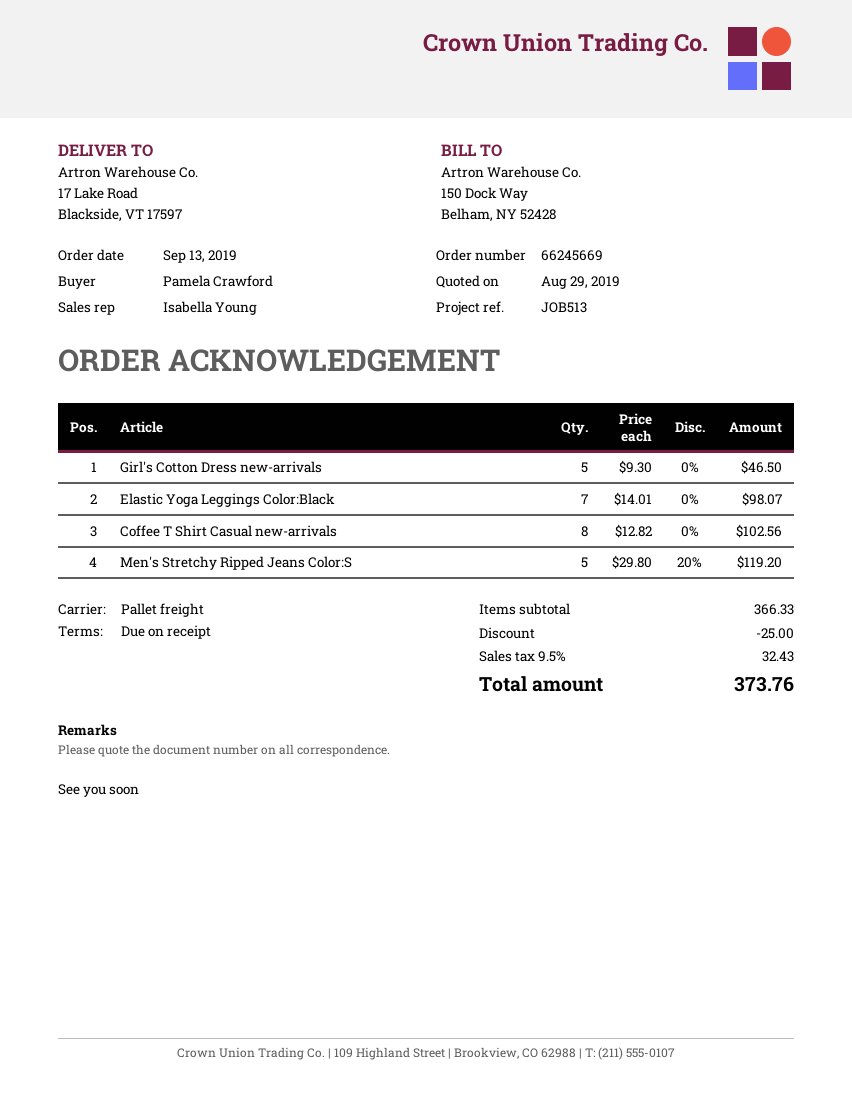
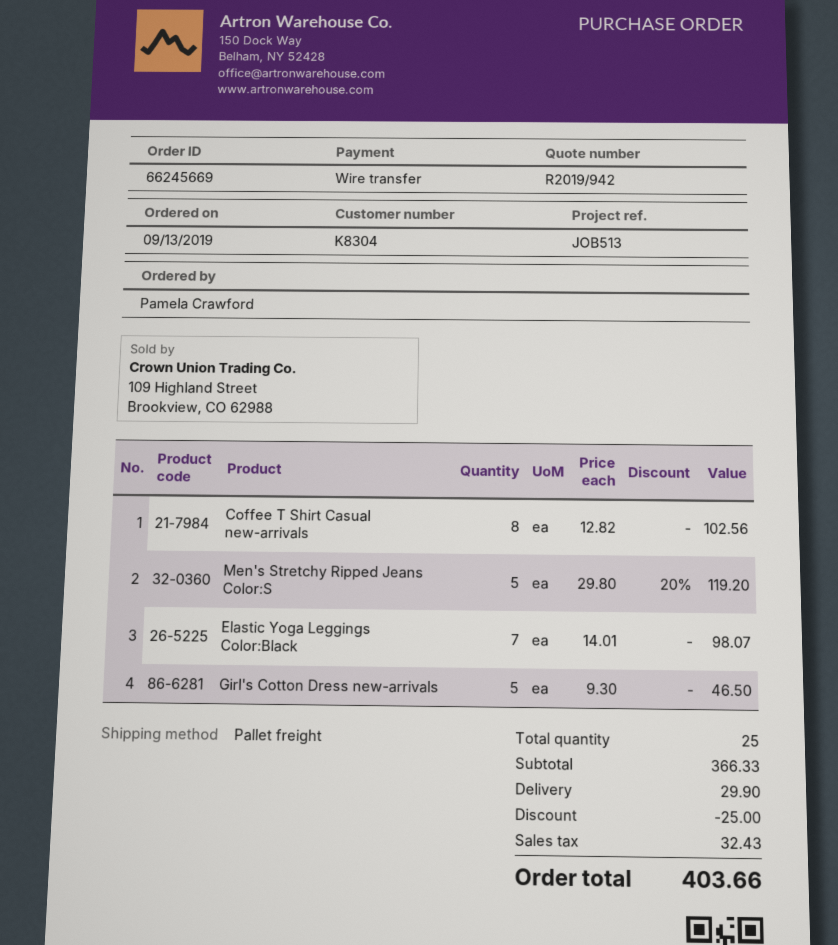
shipping: none -> 29.90
total: 373.76 -> 403.66

